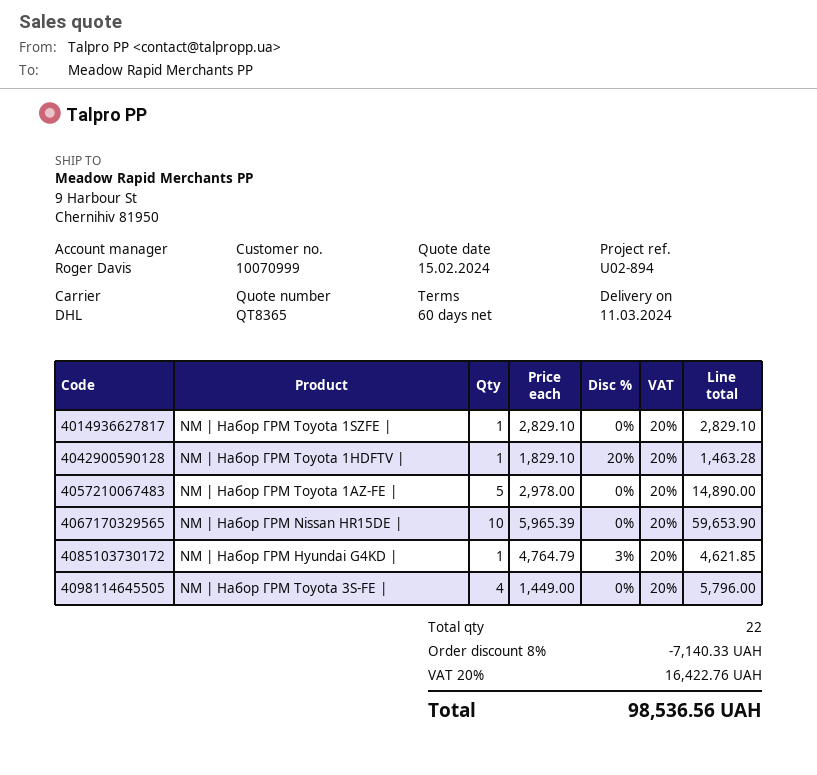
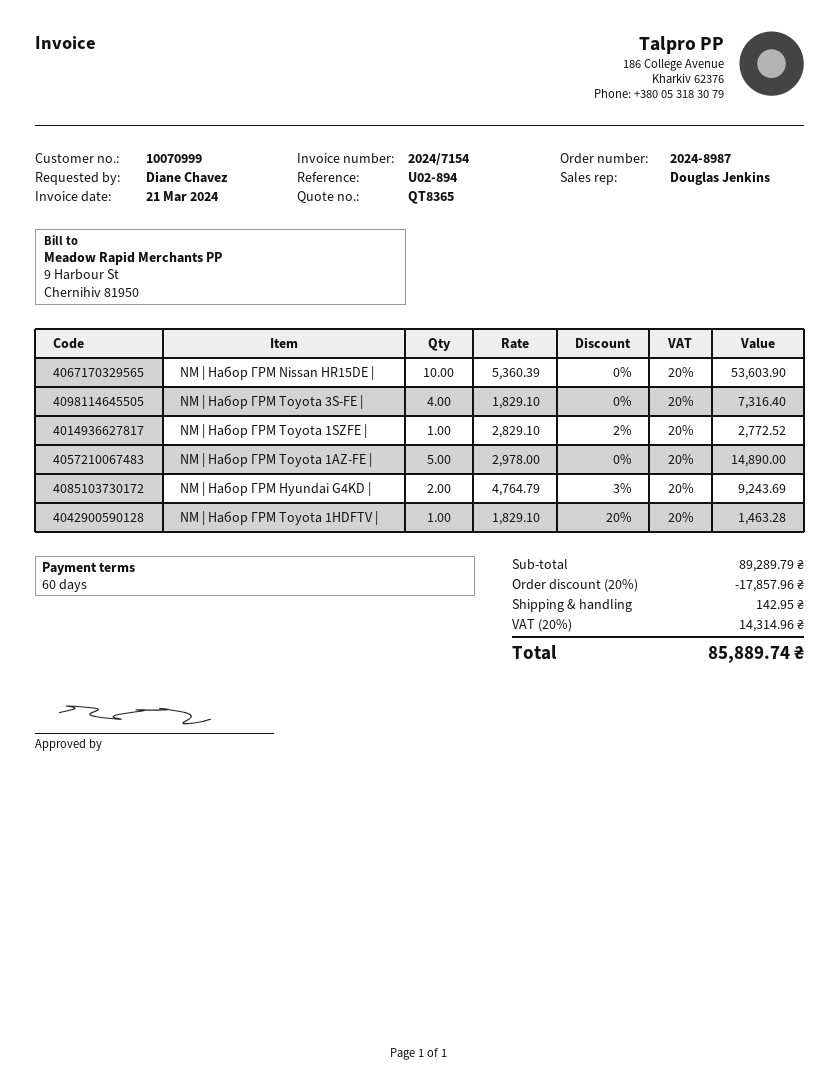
sales rep: Roger Davis -> Douglas Jenkins
NM | Набор ГРМ Toyota 1SZFE |: 1 x 2829.10 = 2829.10 -> 1 x 2829.10 - 2% = 2772.52
NM | Набор ГРМ Nissan HR15DE |: 10 x 5965.39 = 59653.90 -> 10 x 5360.39 = 53603.90
NM | Набор ГРМ Hyundai G4KD |: 1 x 4764.79 - 3% = 4621.85 -> 2 x 4764.79 - 3% = 9243.69
NM | Набор ГРМ Toyota 3S-FE |: 4 x 1449.00 = 5796.00 -> 4 x 1829.10 = 7316.40
discount: 8% = 7140.33 -> 20% = 17857.96
shipping: none -> 142.95
tax: 20% = 16422.76 -> 20% = 14314.96
total: 98536.56 -> 85889.74

